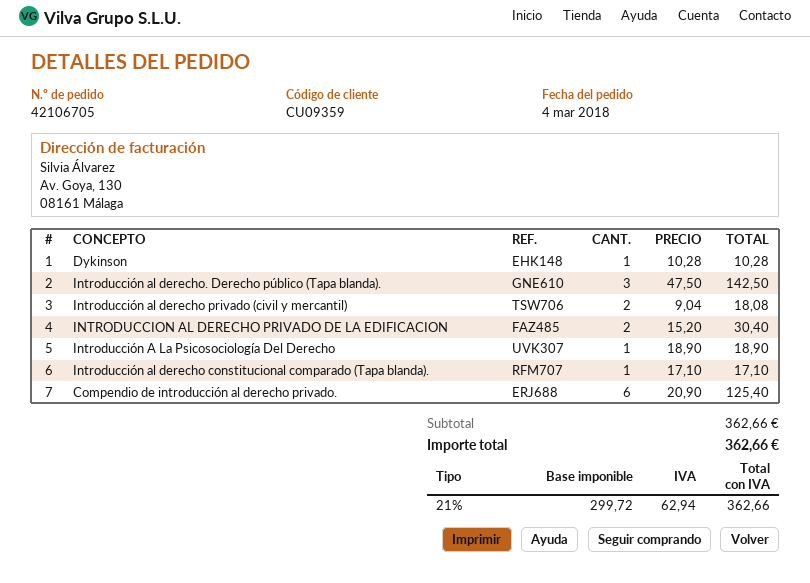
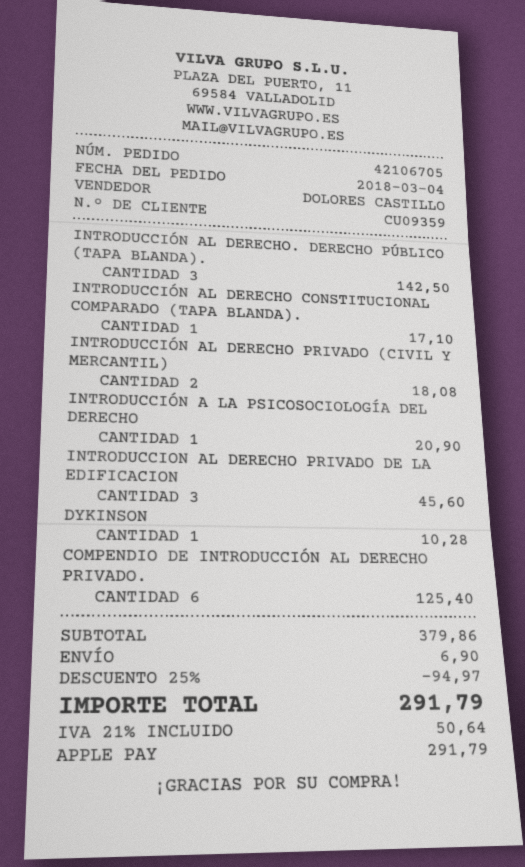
INTRODUCCION AL DERECHO PRIVADO DE LA EDIFICACION: 2 for 30.40 -> 3 for 45.60
Introducción A La Psicosociología Del Derecho: 1 for 18.90 -> 1 for 20.90
subtotal: 362.66 -> 379.86
discount: none -> 25% = 94.97
shipping: none -> 6.90
tax: 21% = 62.94 -> 21% = 50.64
total: 362.66 -> 291.79

